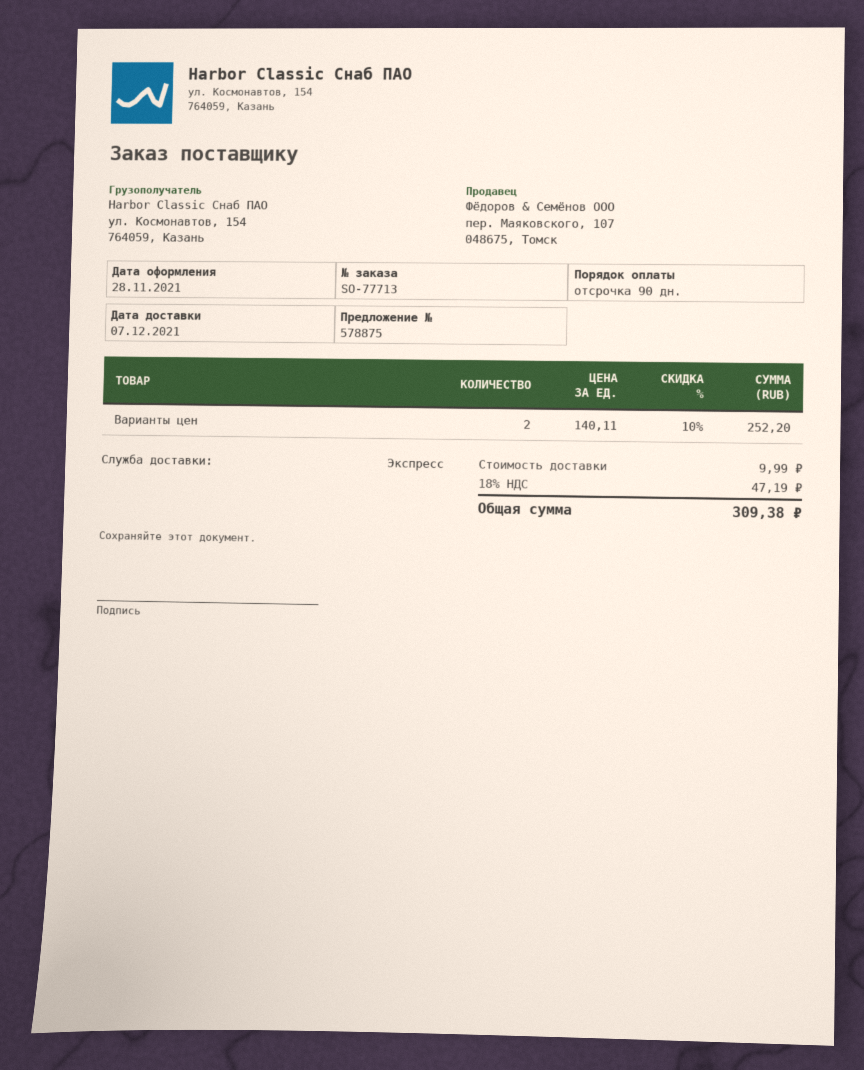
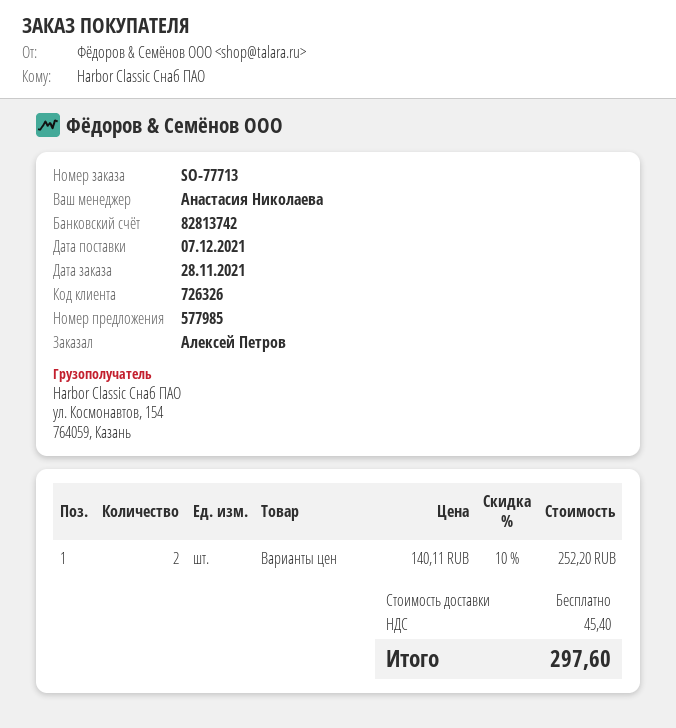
quote number: 578875 -> 577985
shipping: 9.99 -> 0.00
tax: 47.19 -> 45.40
total: 309.38 -> 297.60

